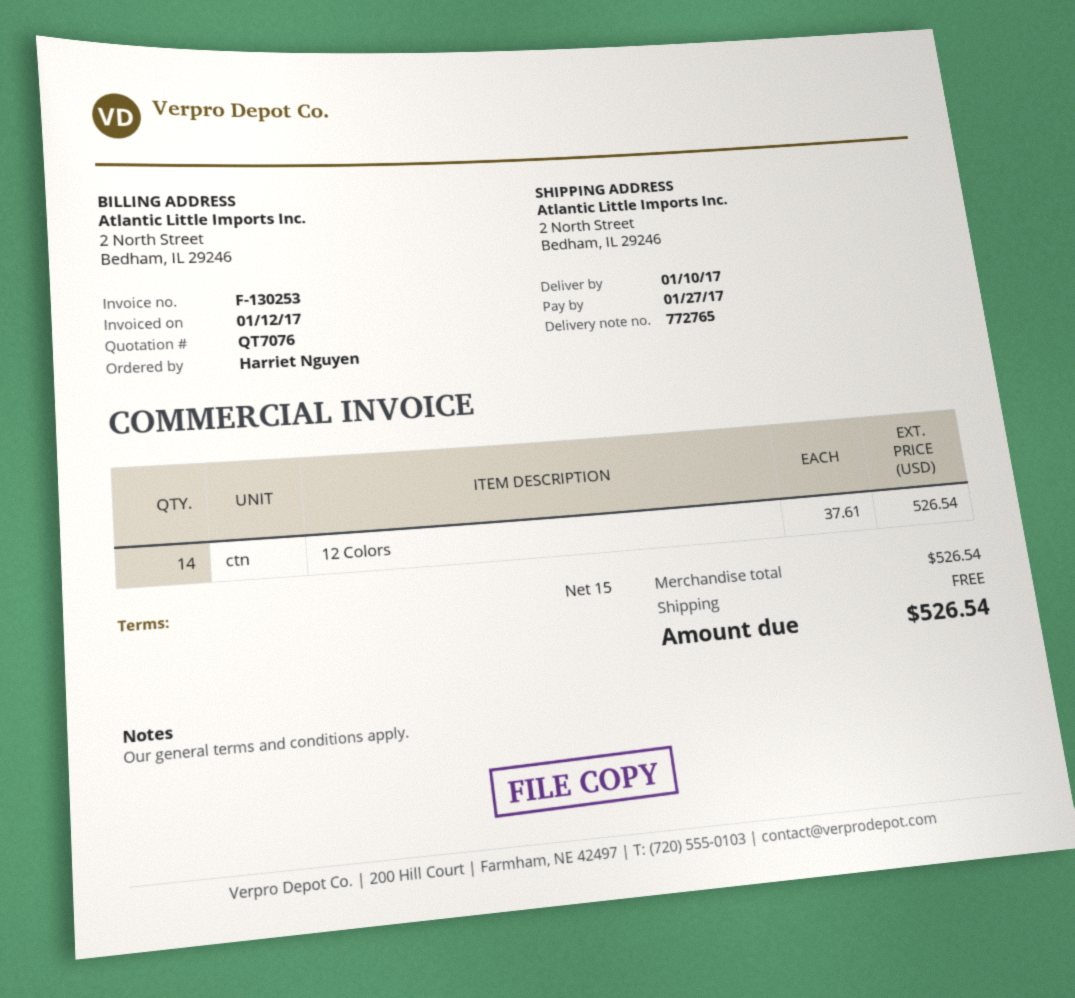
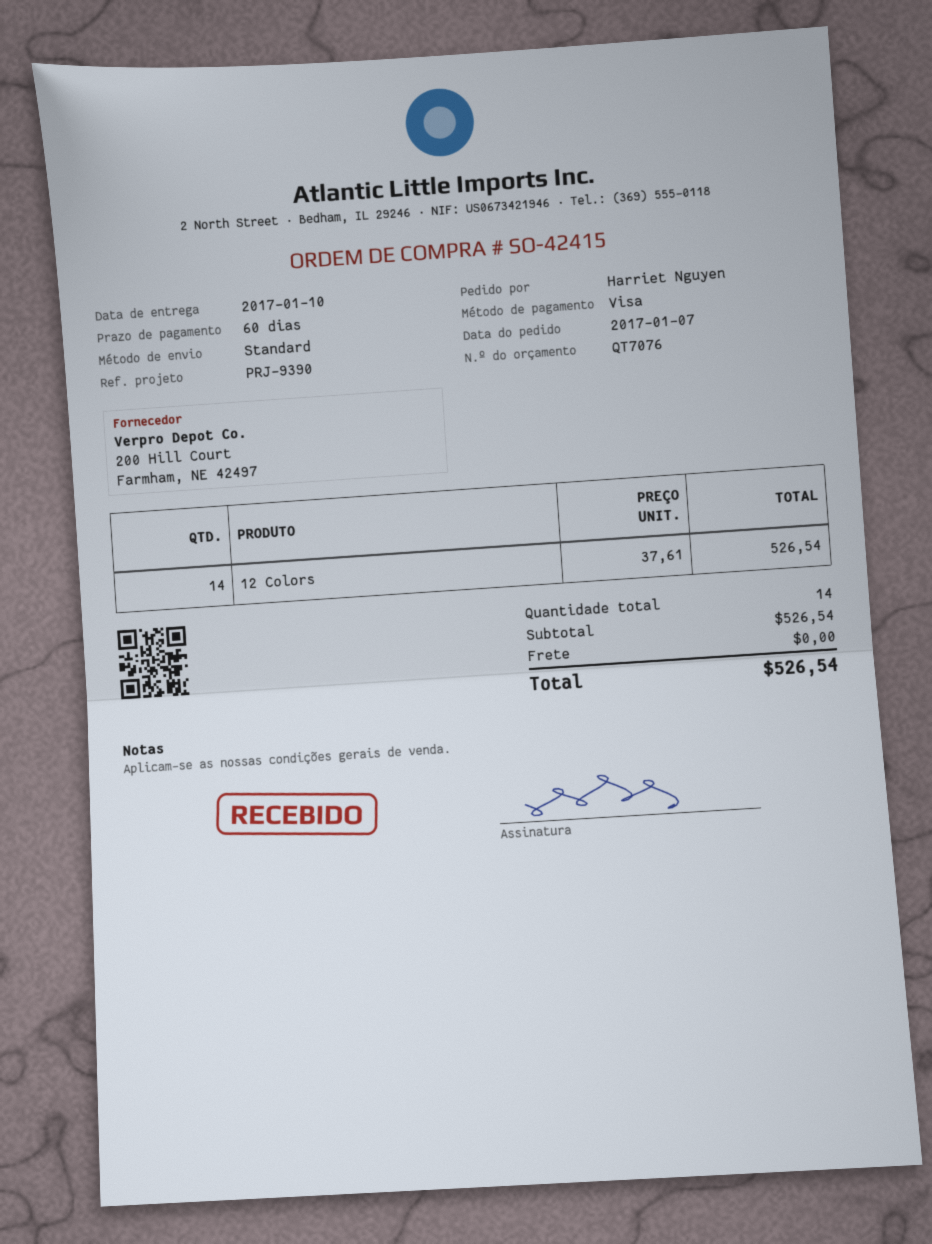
payment terms: 15 days -> 60 days

